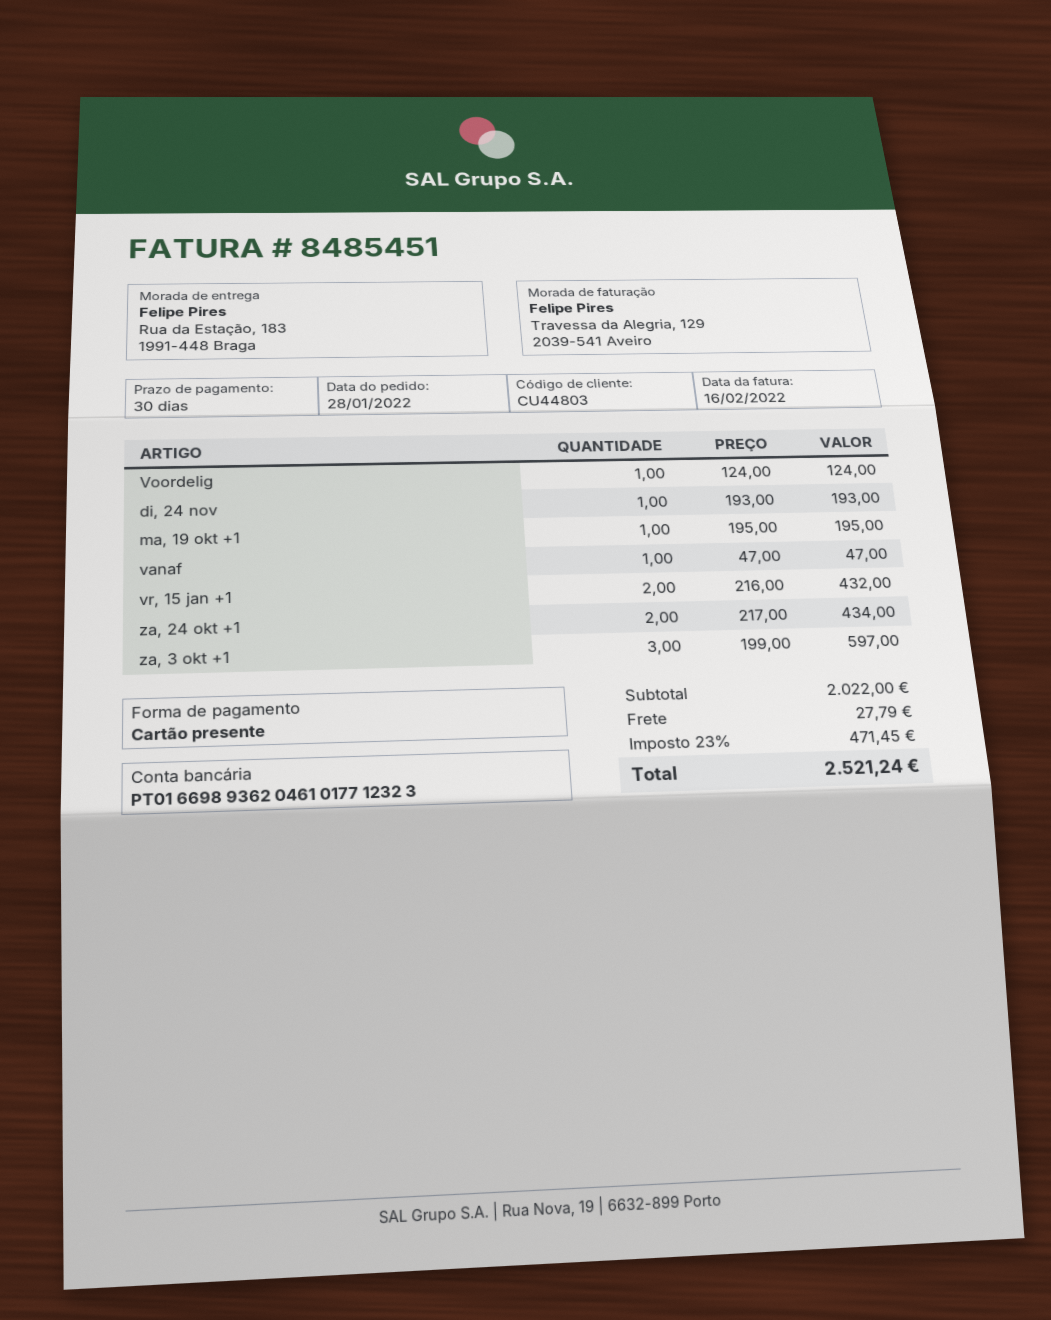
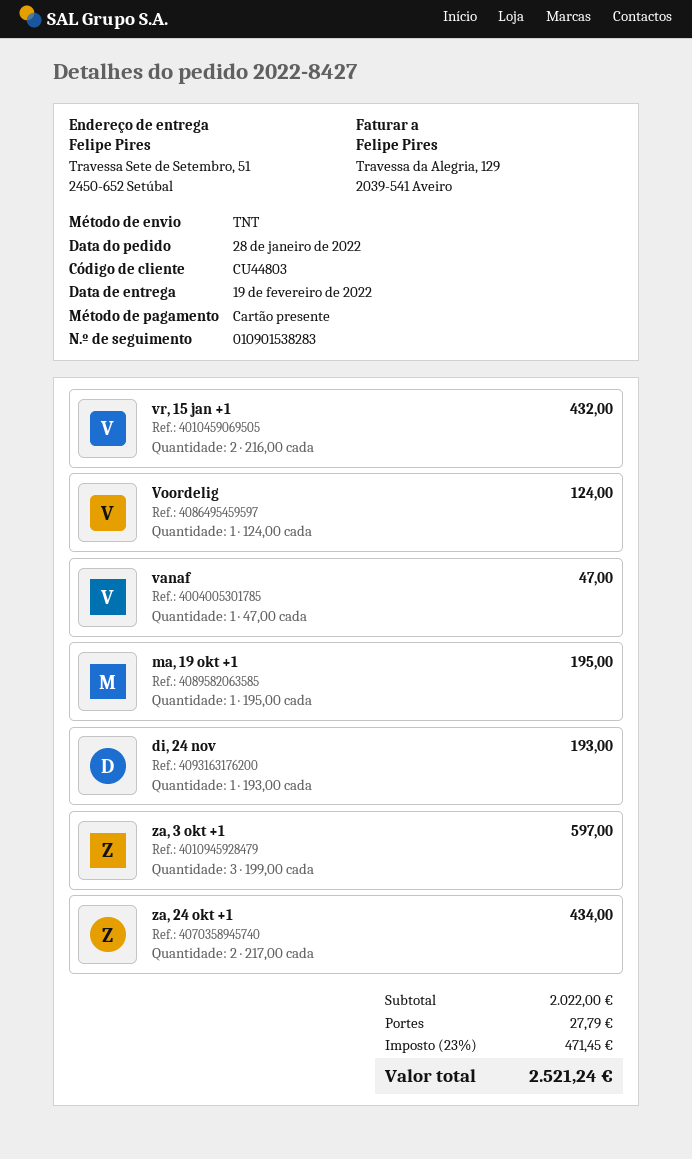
ship to: Rua da Estação, 183, 1991-448 Braga -> Travessa Sete de Setembro, 51, 2450-652 Setúbal

